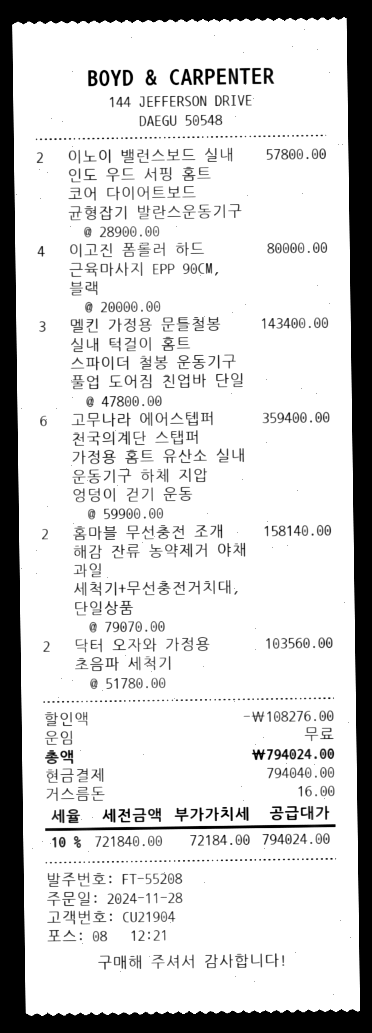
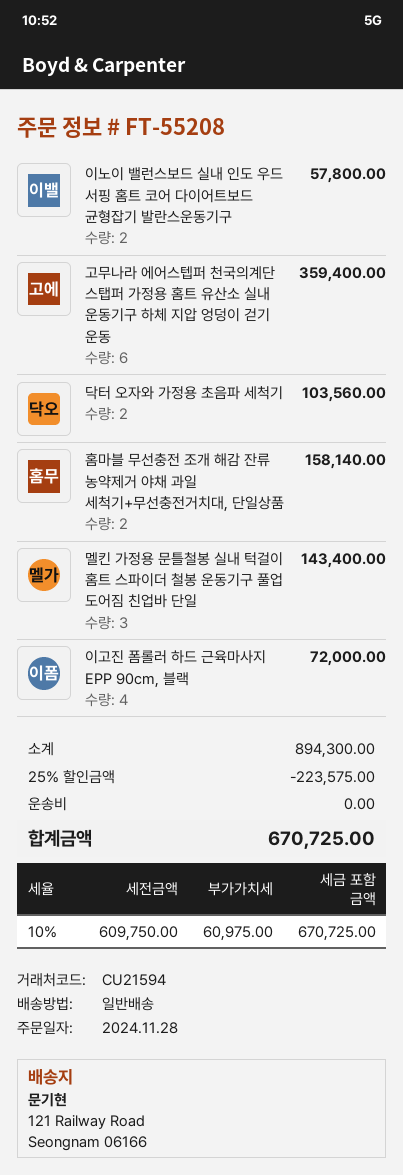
customer number: CU21904 -> CU21594
이고진 폼롤러 하드 근육마사지 EPP 90CM, 블랙: 4 for 80000.00 -> 4 for 72000.00
discount: 108276.00 -> 223575.00
net: 721840.00 -> 609750.00
tax: 10% = 72184.00 -> 10% = 60975.00
total: 794024.00 -> 670725.00

